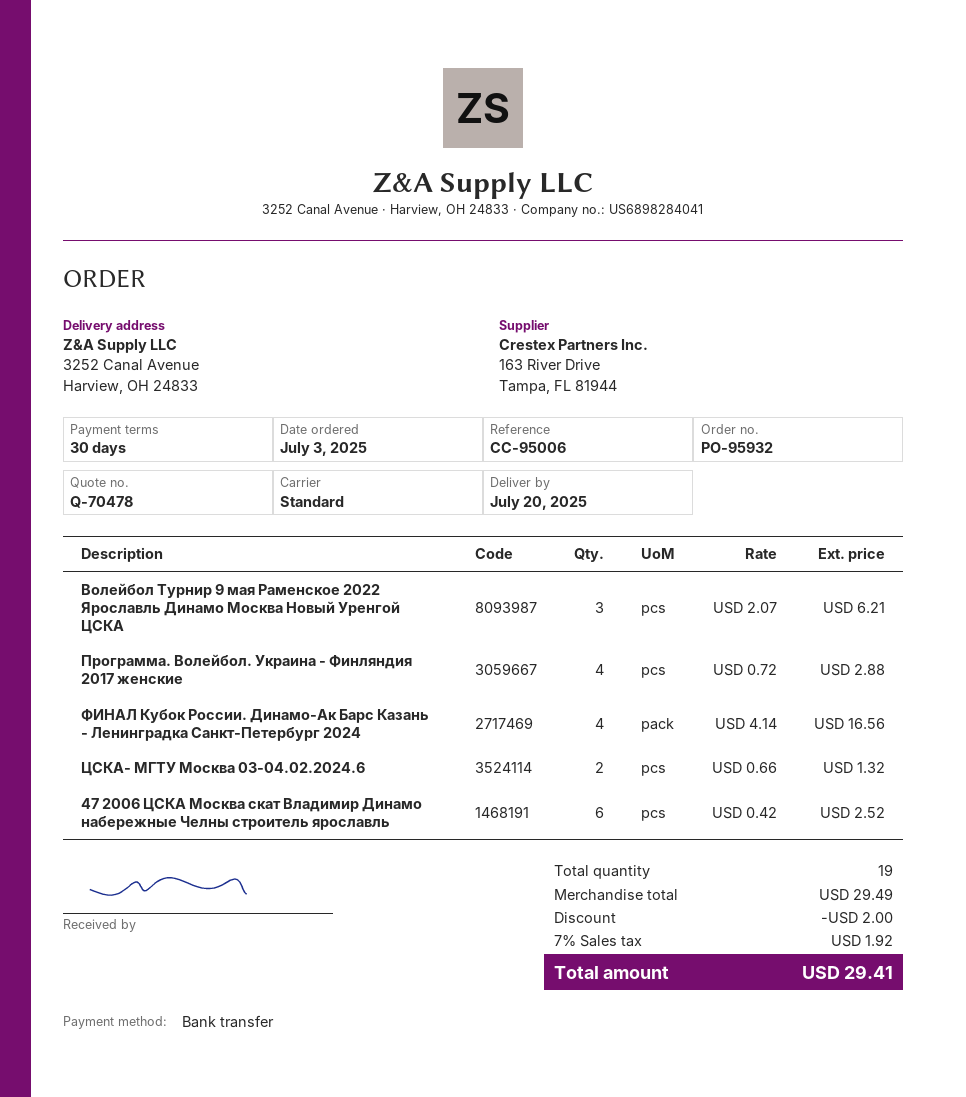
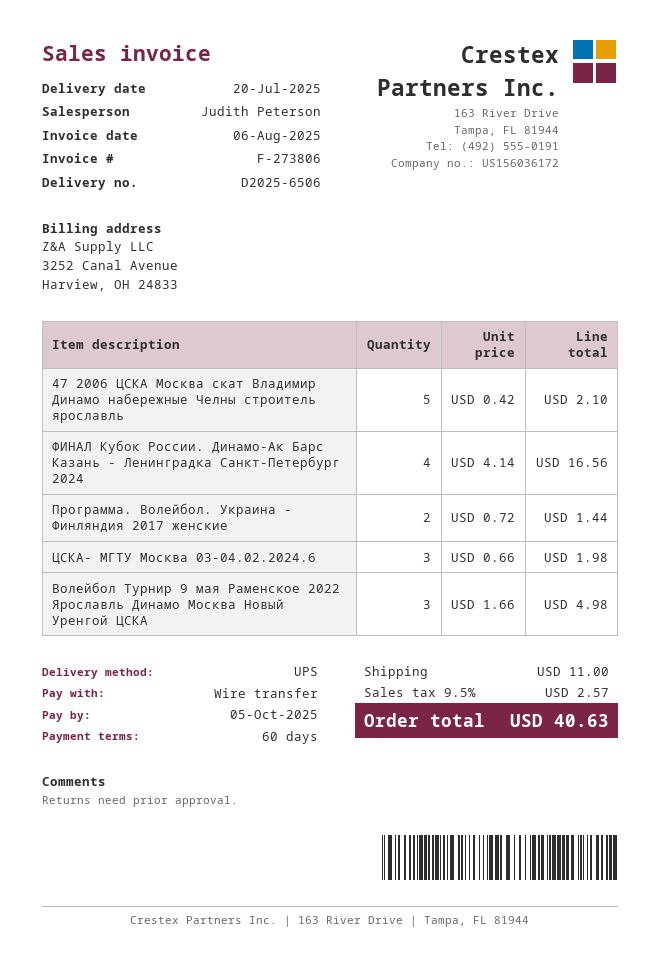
payment terms: 30 days -> 60 days
shipping method: standard -> UPS
Волейбол Турнир 9 мая Раменское 2022 Ярославль Динамо Москва Новый Уренгой ЦСКА: 3 x 2.07 = 6.21 -> 3 x 1.66 = 4.98
Программа. Волейбол. Украина - Финляндия 2017 женские: 4 x 0.72 = 2.88 -> 2 x 0.72 = 1.44
ЦСКА- МГТУ Москва 03-04.02.2024.6: 2 x 0.66 = 1.32 -> 3 x 0.66 = 1.98
47 2006 ЦСКА Москва скат Владимир Динамо набережные Челны строитель ярославль: 6 x 0.42 = 2.52 -> 5 x 0.42 = 2.10
discount: 2.00 -> none
shipping: none -> 11.00
tax: 7% = 1.92 -> 9.5% = 2.57
total: 29.41 -> 40.63

